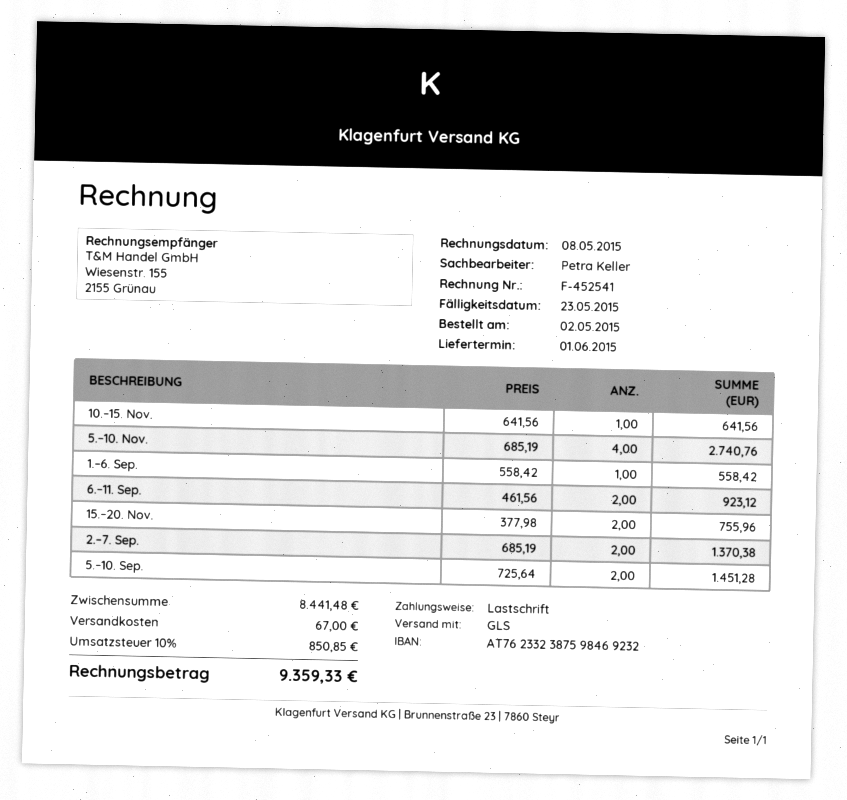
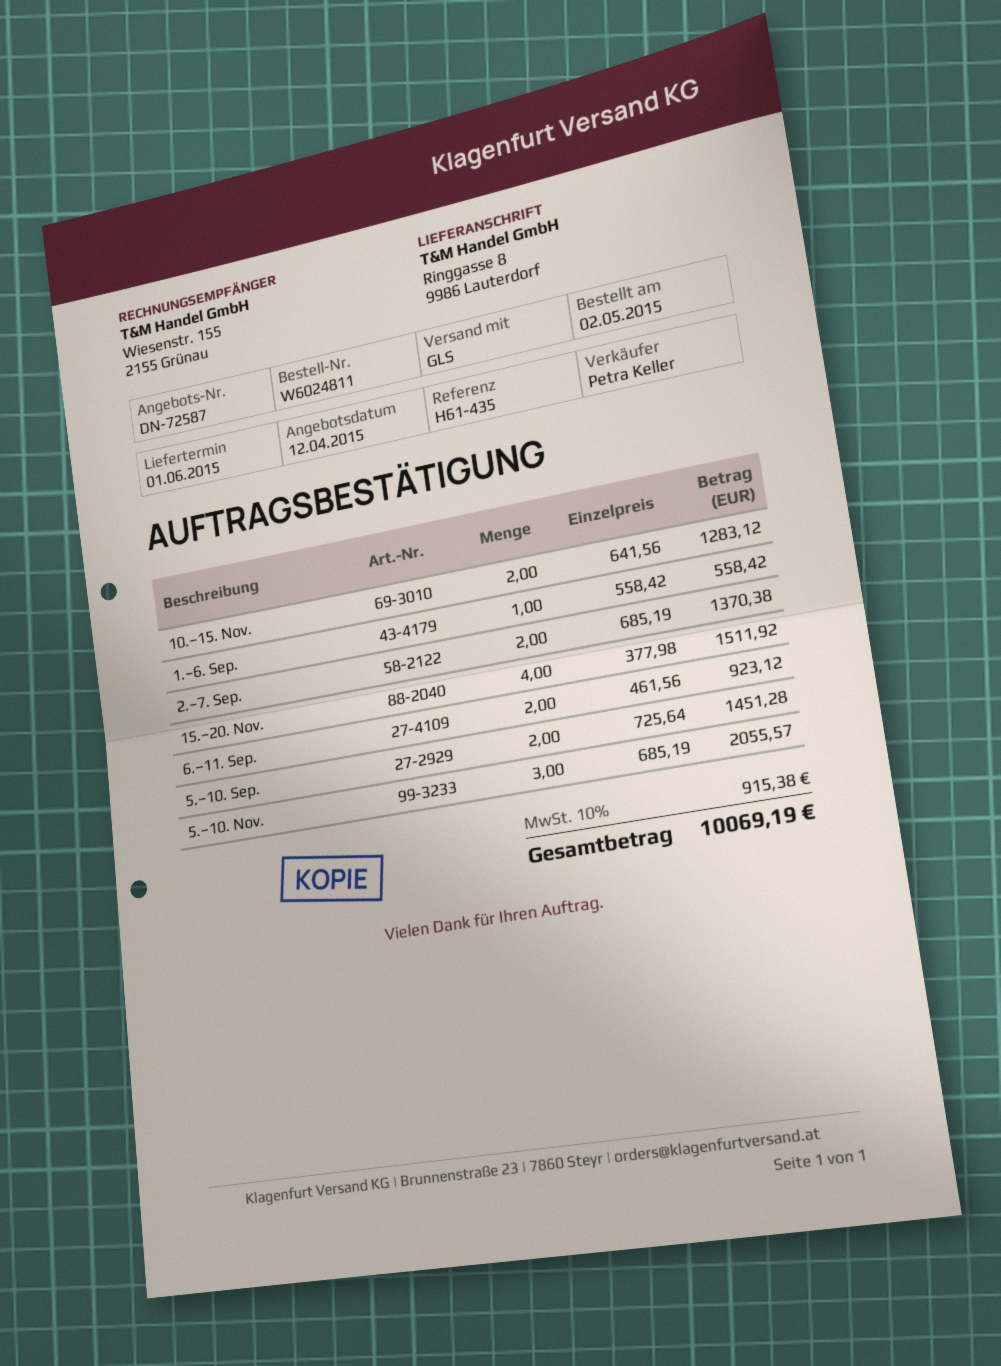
10.–15. Nov.: 1 x 641.56 = 641.56 -> 2 x 641.56 = 1283.12
5.–10. Nov.: 4 x 685.19 = 2740.76 -> 3 x 685.19 = 2055.57
15.–20. Nov.: 2 x 377.98 = 755.96 -> 4 x 377.98 = 1511.92
shipping: 67.00 -> none
tax: 10% = 850.85 -> 10% = 915.38
total: 9359.33 -> 10069.19

